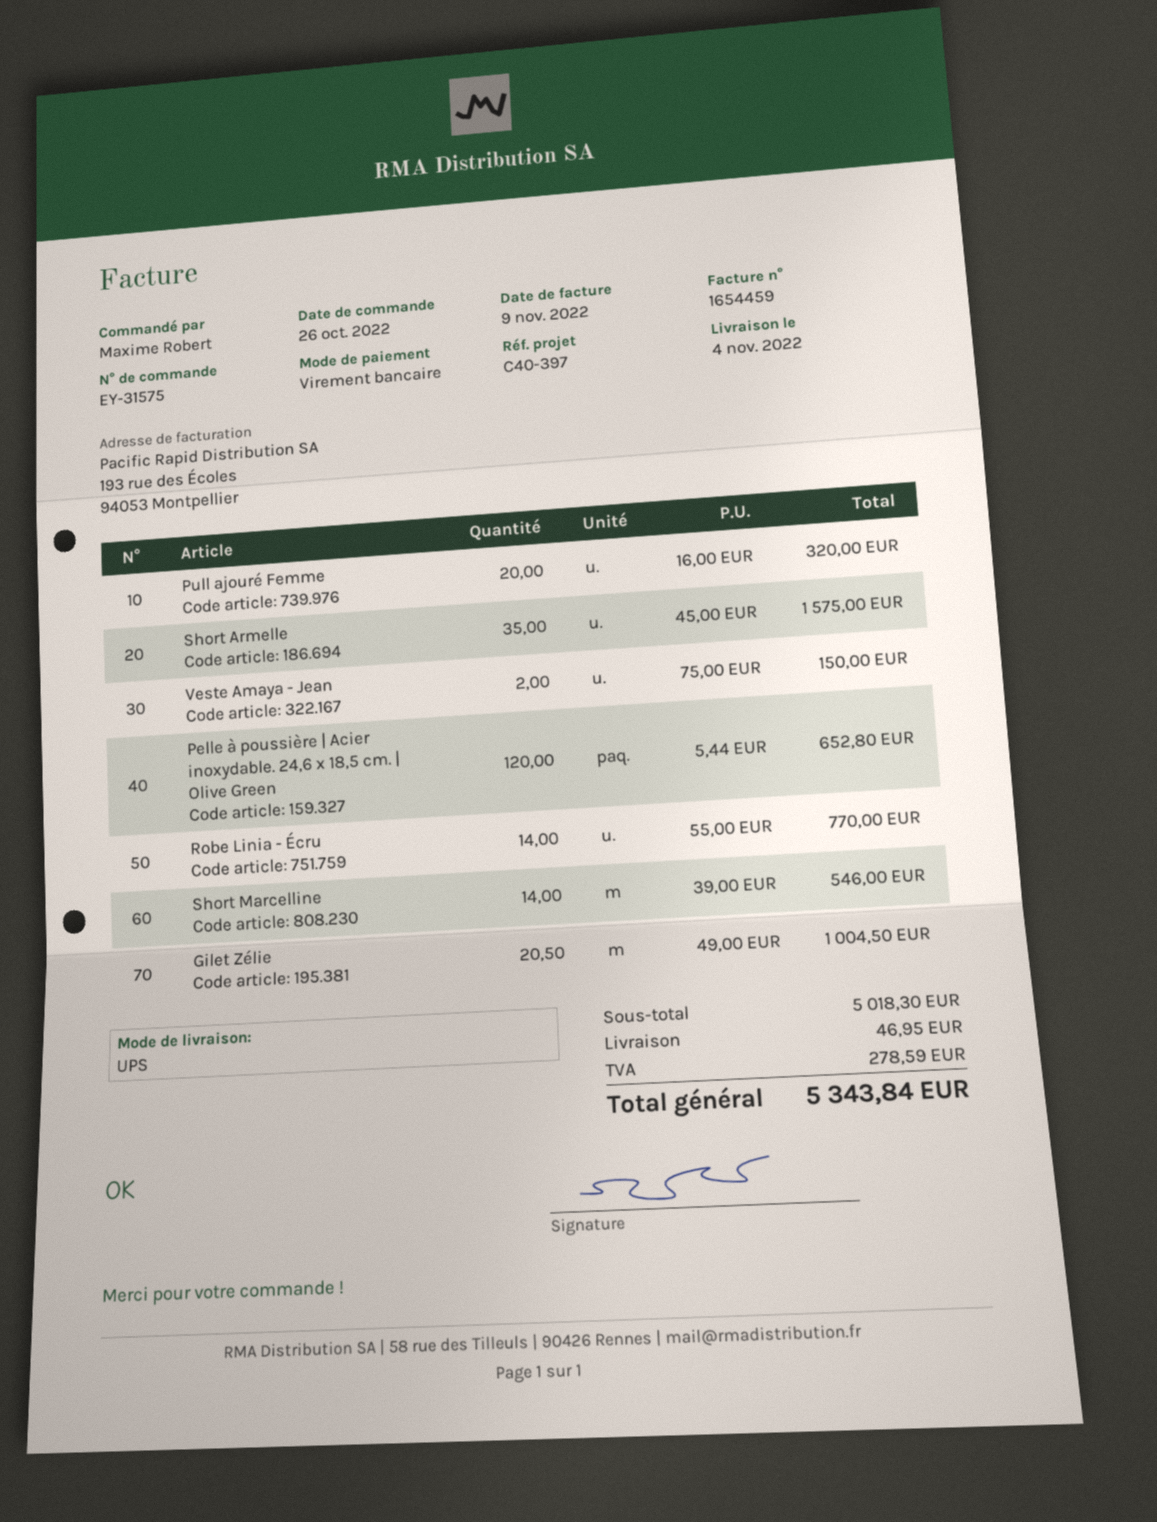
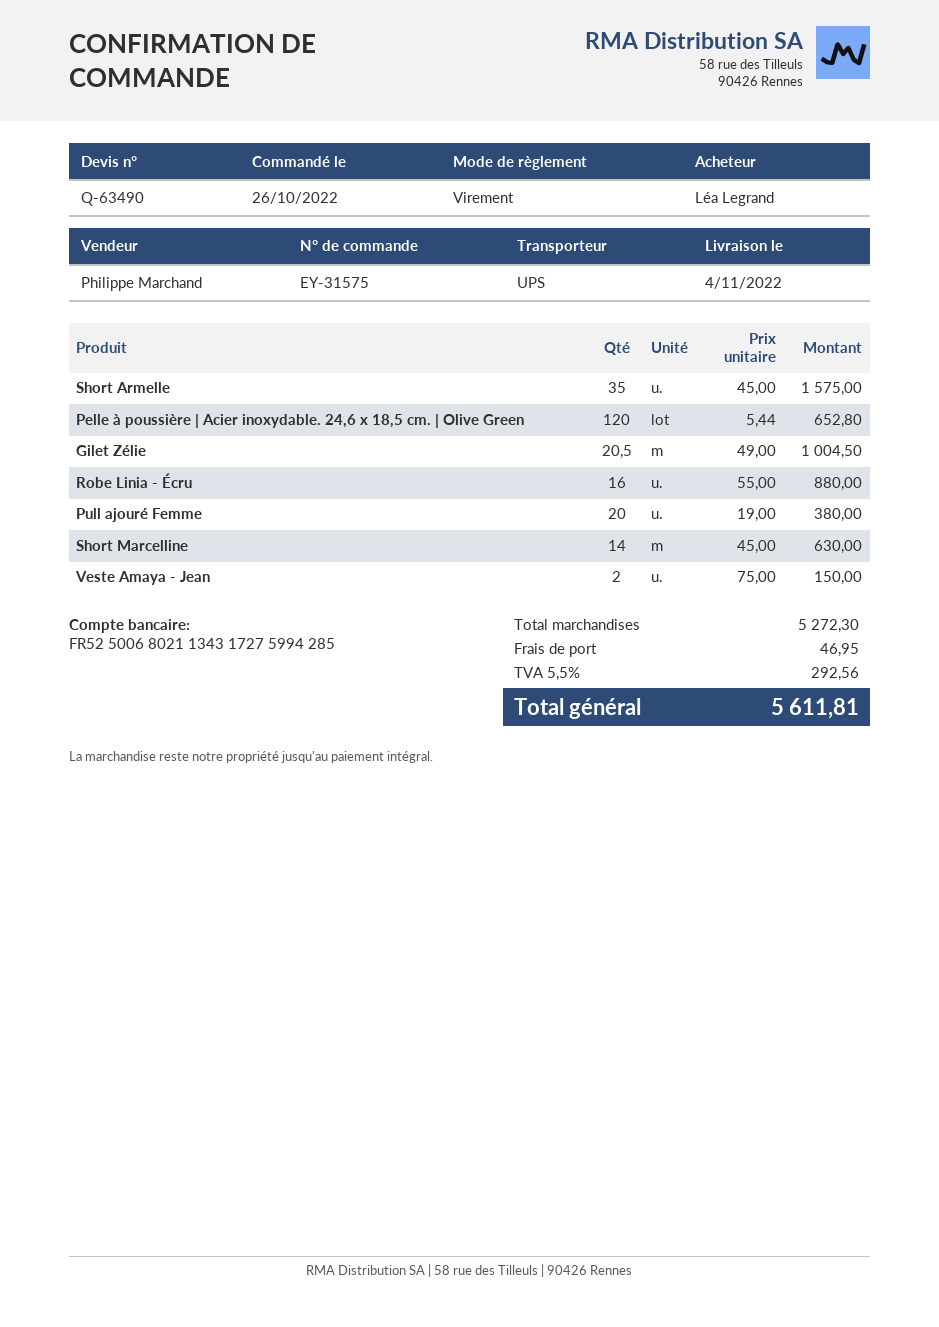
ordered by: Maxime Robert -> Léa Legrand
Pull ajouré Femme: 20 x 16.00 = 320.00 -> 20 x 19.00 = 380.00
Robe Linia - Écru: 14 x 55.00 = 770.00 -> 16 x 55.00 = 880.00
Short Marcelline: 14 x 39.00 = 546.00 -> 14 x 45.00 = 630.00
subtotal: 5018.30 -> 5272.30
tax: 278.59 -> 292.56
total: 5343.84 -> 5611.81

